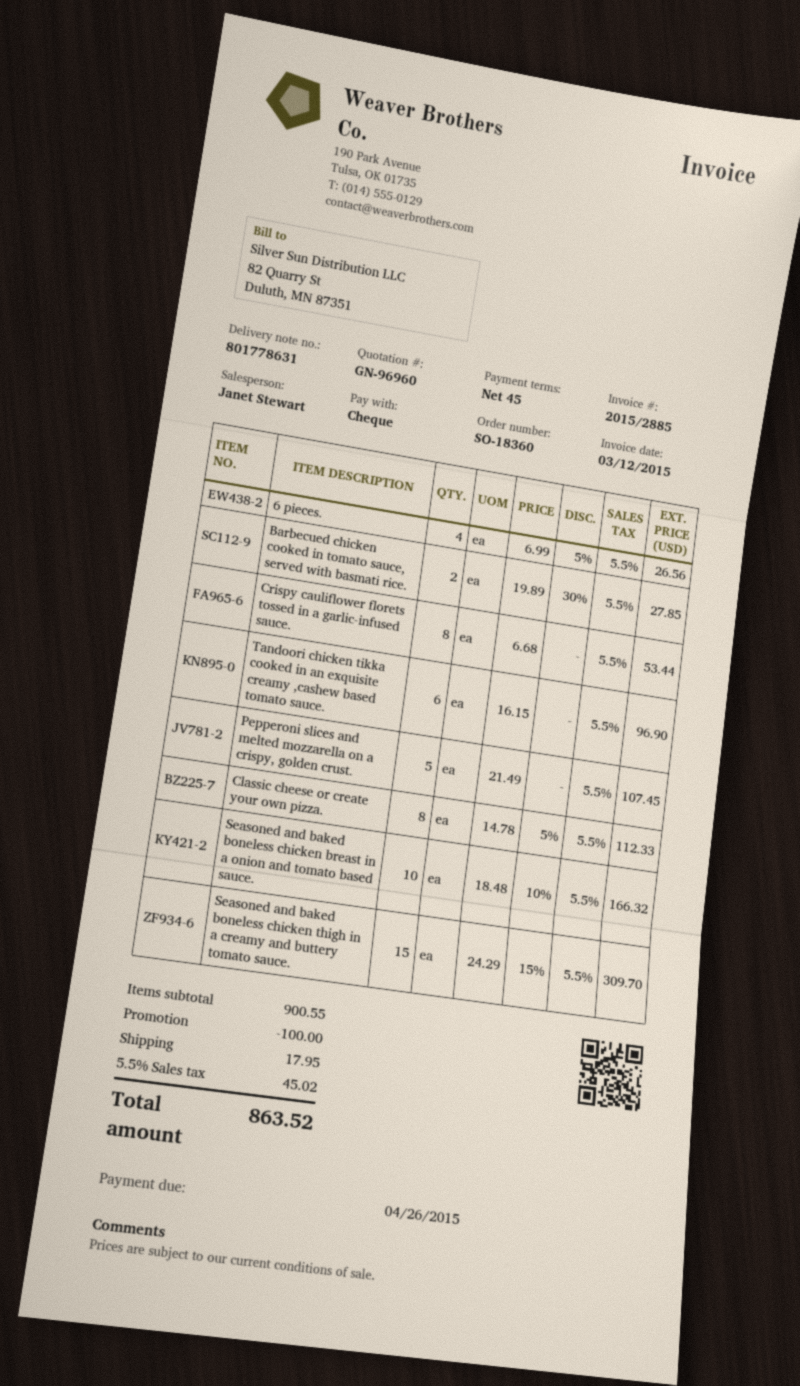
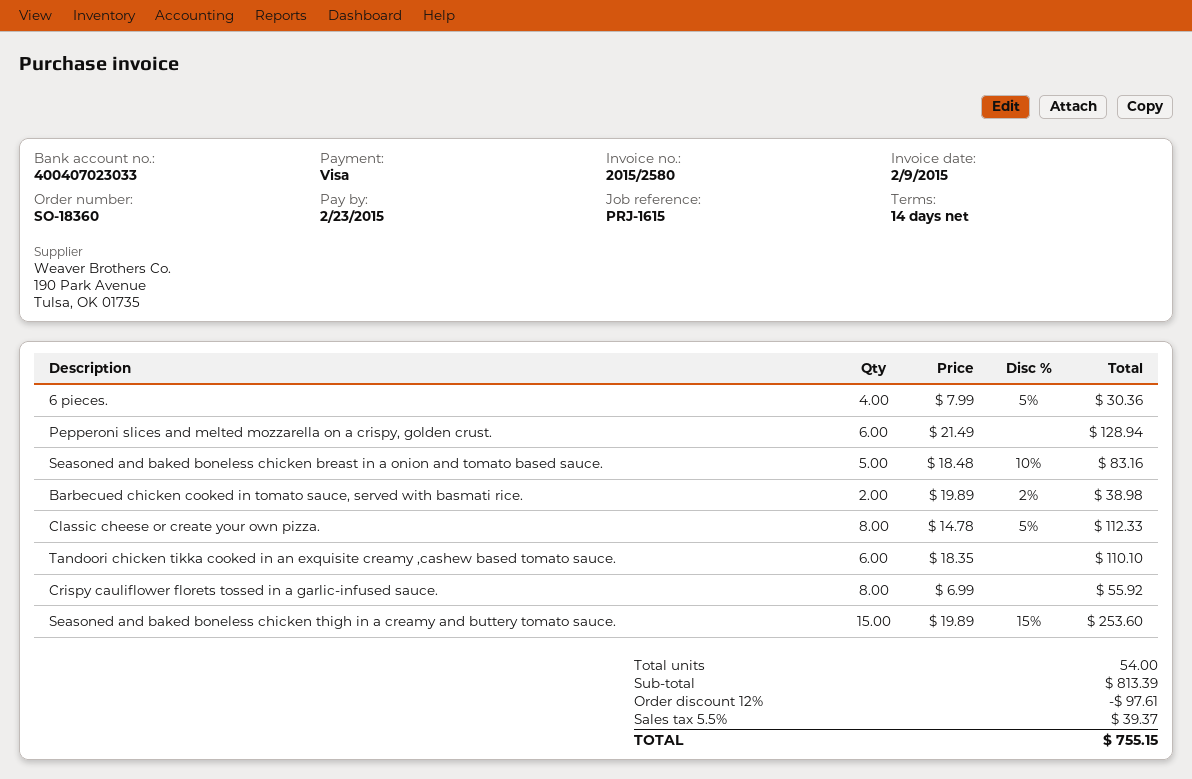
invoice number: 2015/2885 -> 2015/2580
invoice date: 2015-03-12 -> 2015-02-09
payment terms: 45 days -> 14 days
due date: 2015-04-26 -> 2015-02-23
payment method: cheque -> Visa
6 pieces.: 4 x 6.99 - 5% = 26.56 -> 4 x 7.99 - 5% = 30.36
Barbecued chicken cooked in tomato sauce, served with basmati rice.: 2 x 19.89 - 30% = 27.85 -> 2 x 19.89 - 2% = 38.98
Crispy cauliflower florets tossed in a garlic-infused sauce.: 8 x 6.68 = 53.44 -> 8 x 6.99 = 55.92
Tandoori chicken tikka cooked in an exquisite creamy ,cashew based tomato sauce.: 6 x 16.15 = 96.90 -> 6 x 18.35 = 110.10
Pepperoni slices and melted mozzarella on a crispy, golden crust.: 5 x 21.49 = 107.45 -> 6 x 21.49 = 128.94
Seasoned and baked boneless chicken breast in a onion and tomato based sauce.: 10 x 18.48 - 10% = 166.32 -> 5 x 18.48 - 10% = 83.16
Seasoned and baked boneless chicken thigh in a creamy and buttery tomato sauce.: 15 x 24.29 - 15% = 309.70 -> 15 x 19.89 - 15% = 253.60
subtotal: 900.55 -> 813.39
discount: 100.00 -> 97.61
shipping: 17.95 -> none
tax: 5.5% = 45.02 -> 5.5% = 39.37
total: 863.52 -> 755.15

